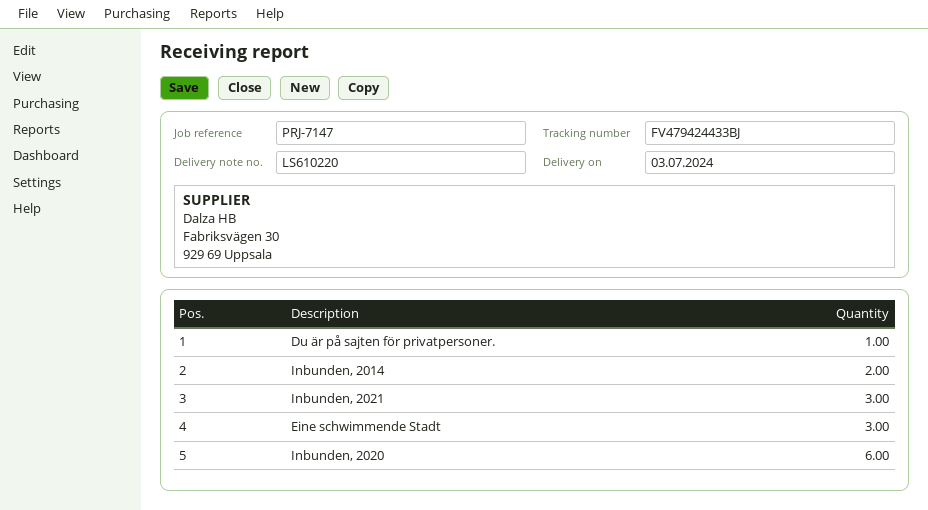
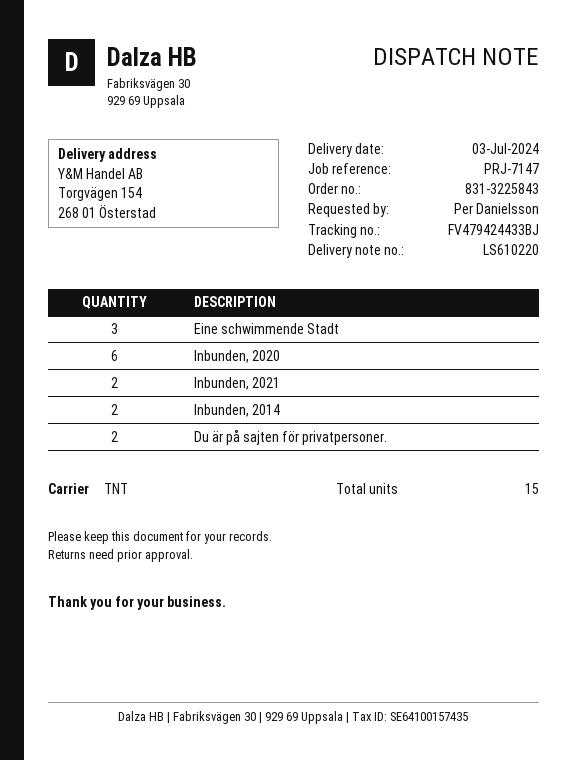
Du är på sajten för privatpersoner.: 1 -> 2
Inbunden, 2021: 3 -> 2

